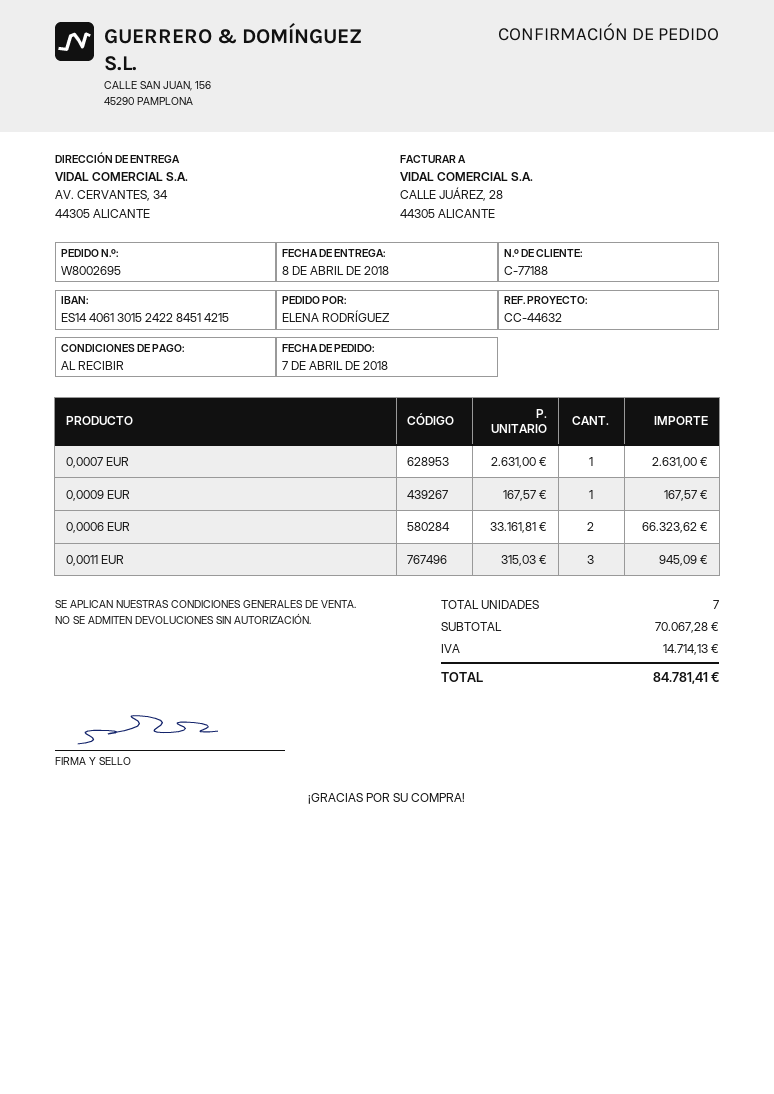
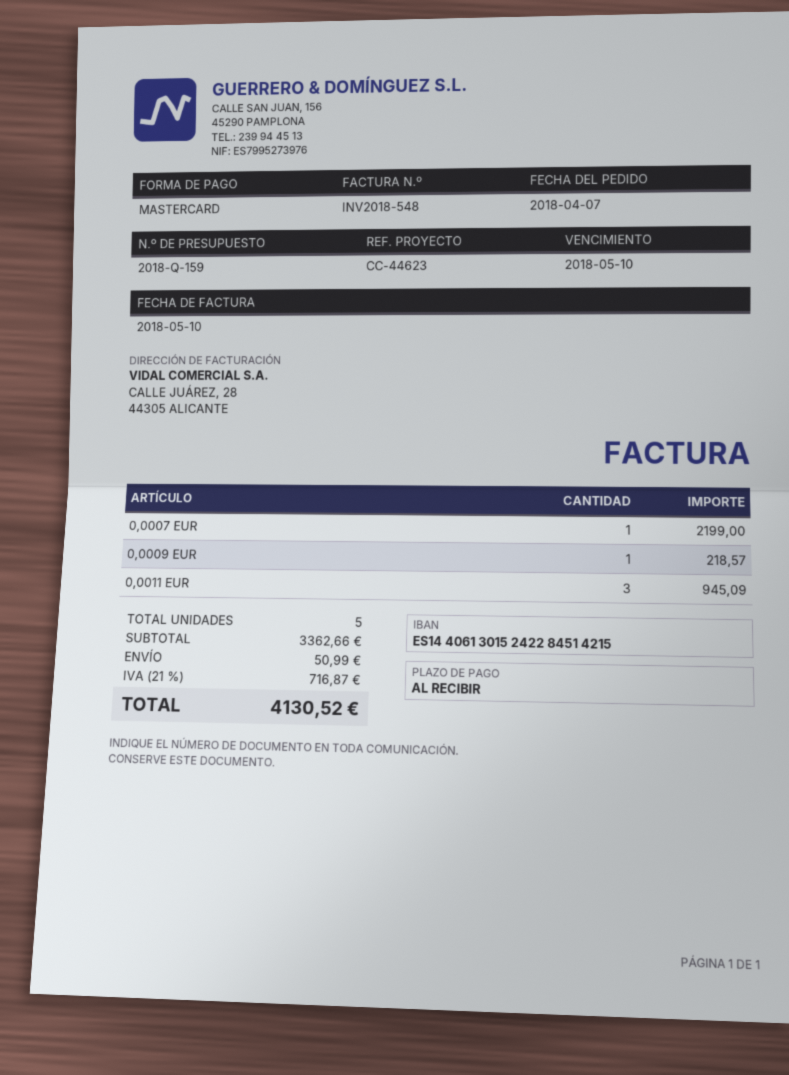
reference: CC-44632 -> CC-44623
0,0007 EUR: 1 for 2631.00 -> 1 for 2199.00
0,0009 EUR: 1 for 167.57 -> 1 for 218.57
0,0006 EUR: 2 for 66323.62 -> none
total quantity: 7 -> 5
subtotal: 70067.28 -> 3362.66
shipping: none -> 50.99
tax: 14714.13 -> 716.87
total: 84781.41 -> 4130.52

